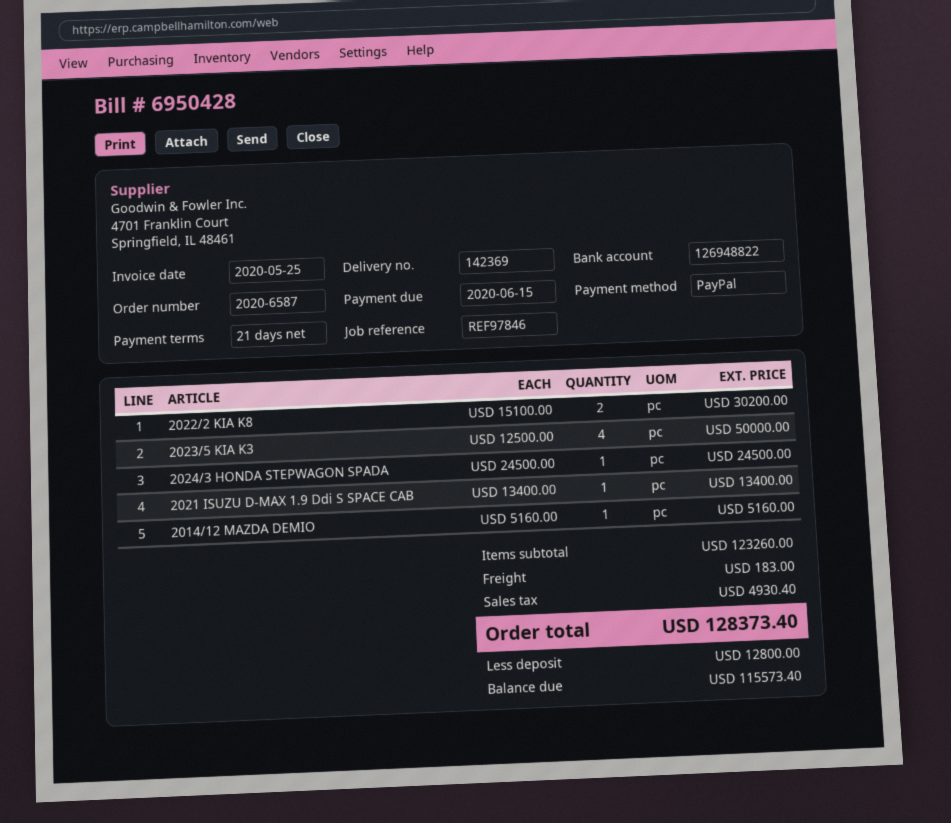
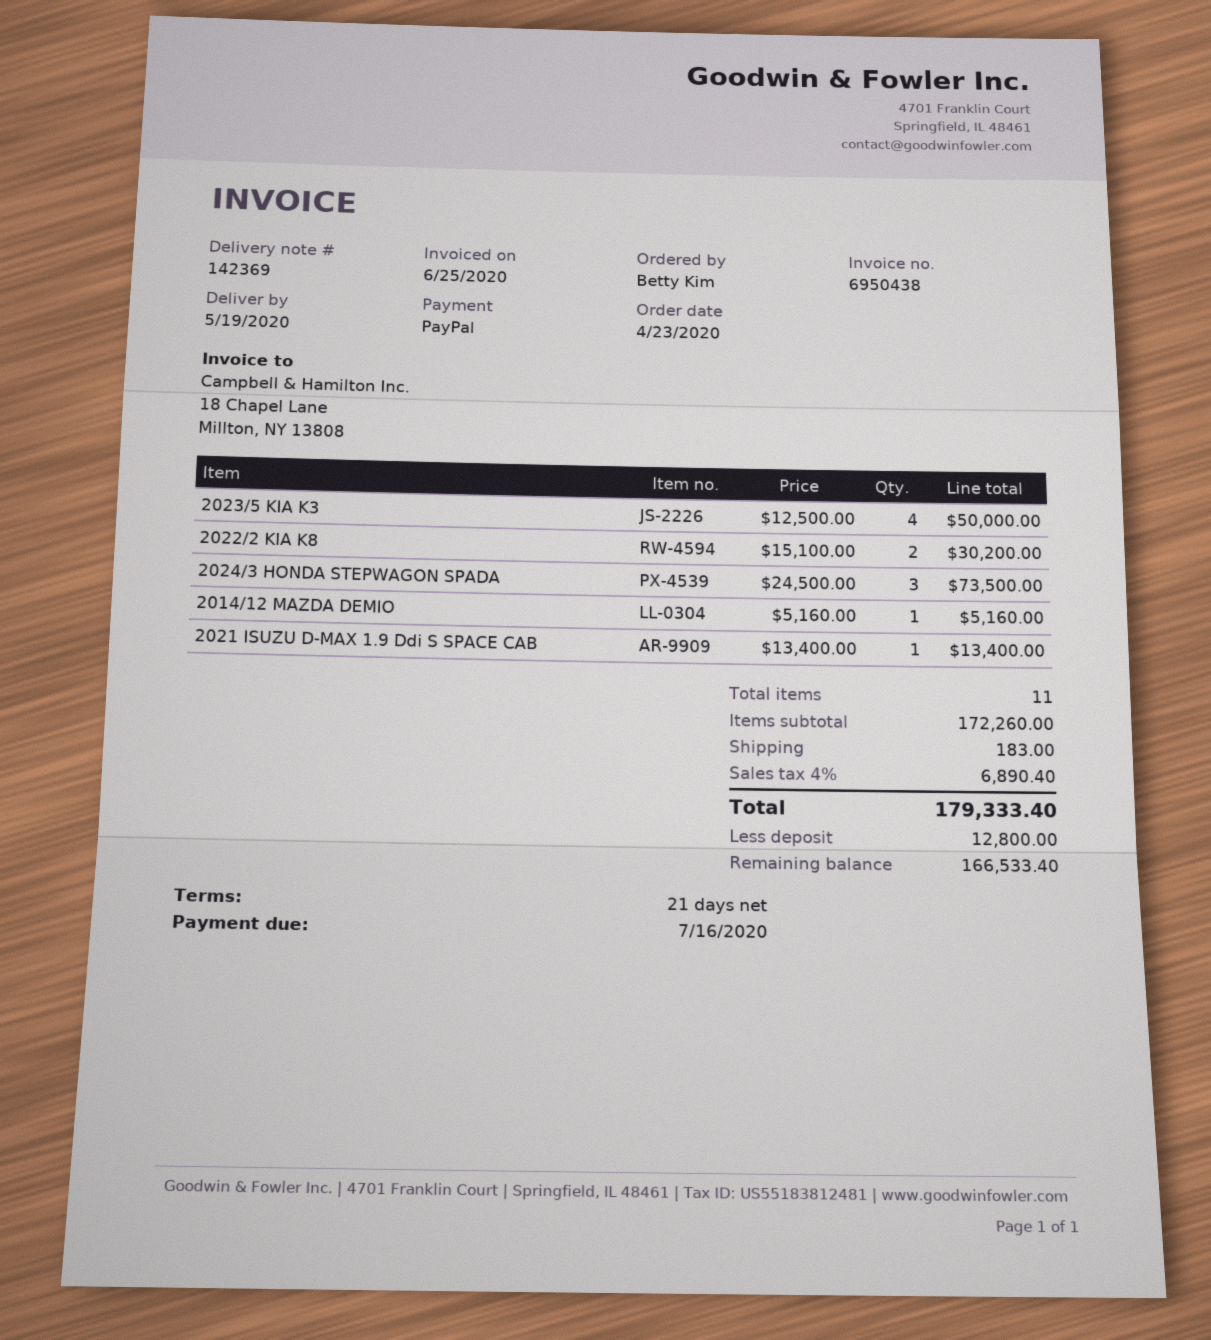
invoice number: 6950428 -> 6950438
invoice date: 2020-05-25 -> 2020-06-25
due date: 2020-06-15 -> 2020-07-16
2024/3 HONDA STEPWAGON SPADA: 1 x 24500.00 = 24500.00 -> 3 x 24500.00 = 73500.00
subtotal: 123260.00 -> 172260.00
tax: 4930.40 -> 6890.40
total: 128373.40 -> 179333.40
balance: 115573.40 -> 166533.40

